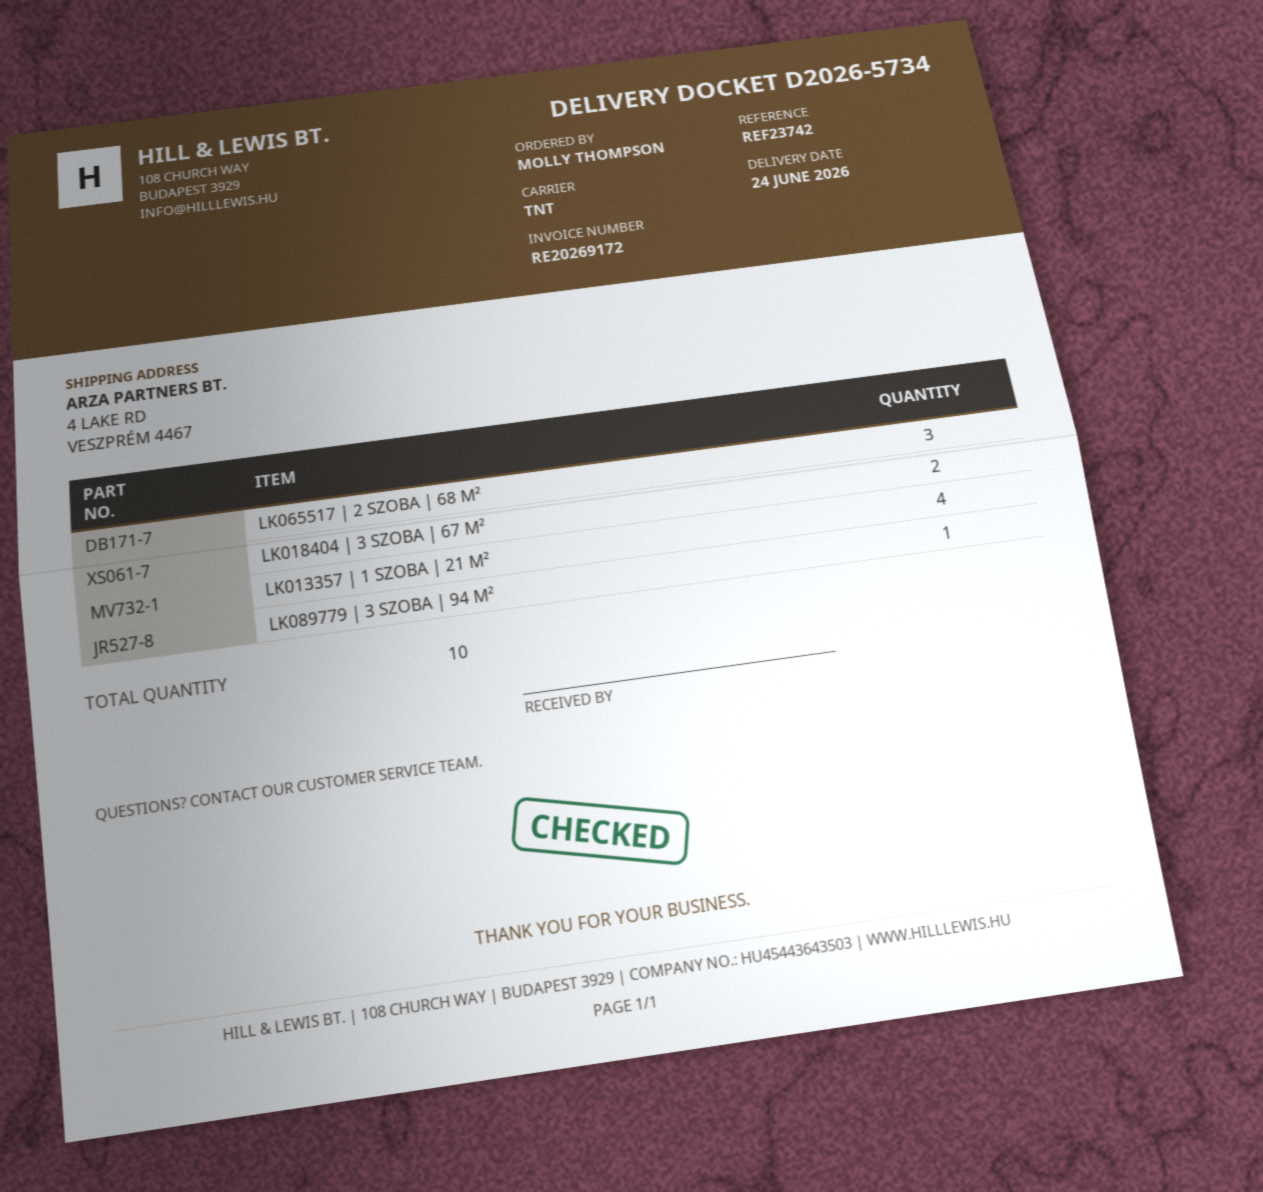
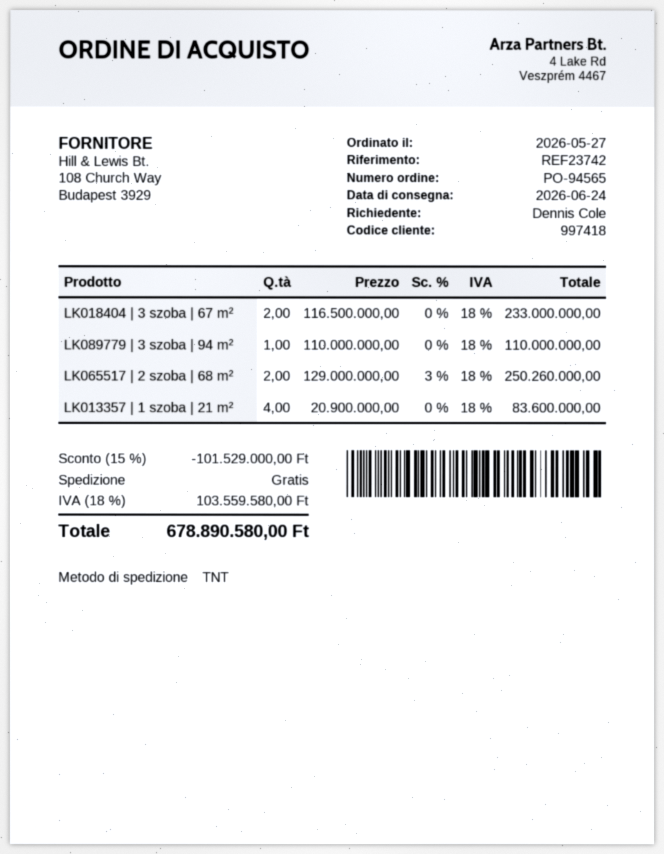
ordered by: MOLLY THOMPSON -> Dennis Cole
LK065517 | 2 SZOBA | 68 M²: 3 -> 2

